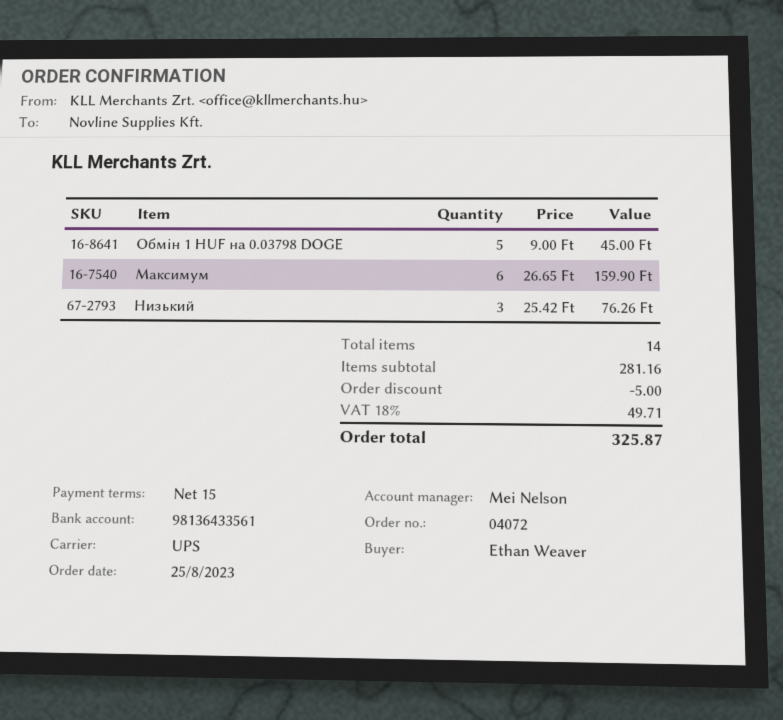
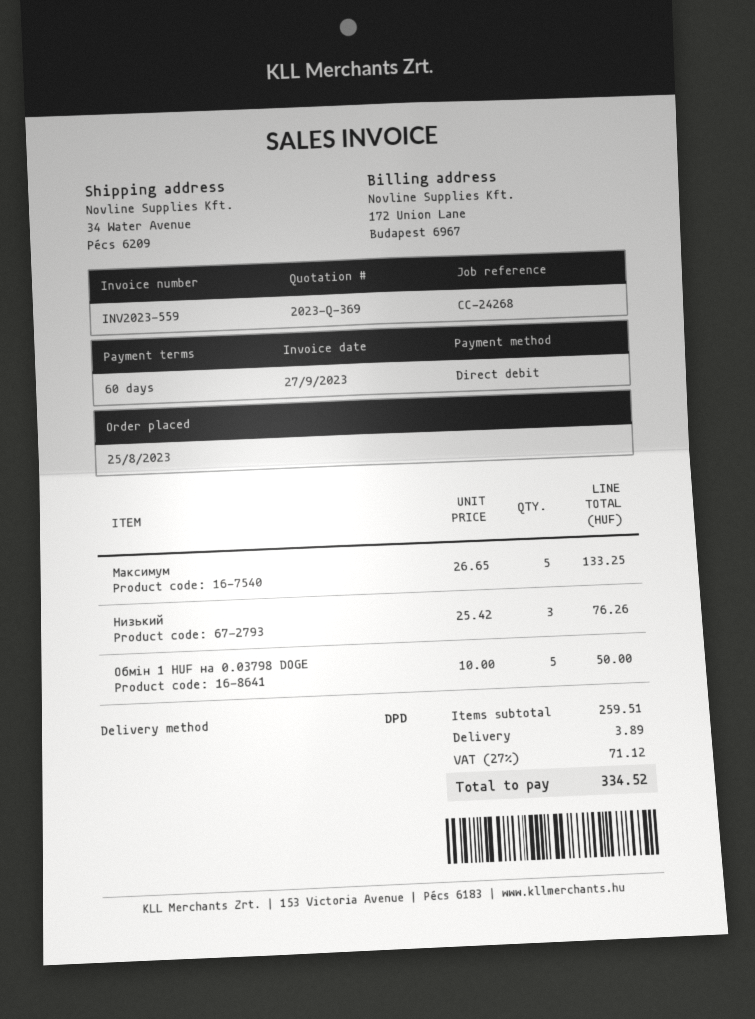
payment terms: 15 days -> 60 days
shipping method: UPS -> DPD
Обмін 1 HUF на 0.03798 DOGE: 5 x 9.00 = 45.00 -> 5 x 10.00 = 50.00
Максимум: 6 x 26.65 = 159.90 -> 5 x 26.65 = 133.25
subtotal: 281.16 -> 259.51
discount: 5.00 -> none
shipping: none -> 3.89
tax: 18% = 49.71 -> 27% = 71.12
total: 325.87 -> 334.52

